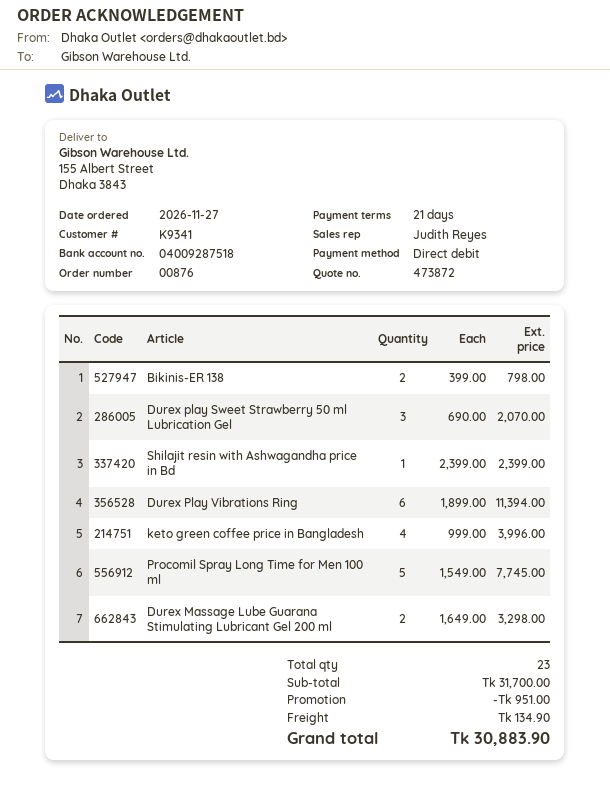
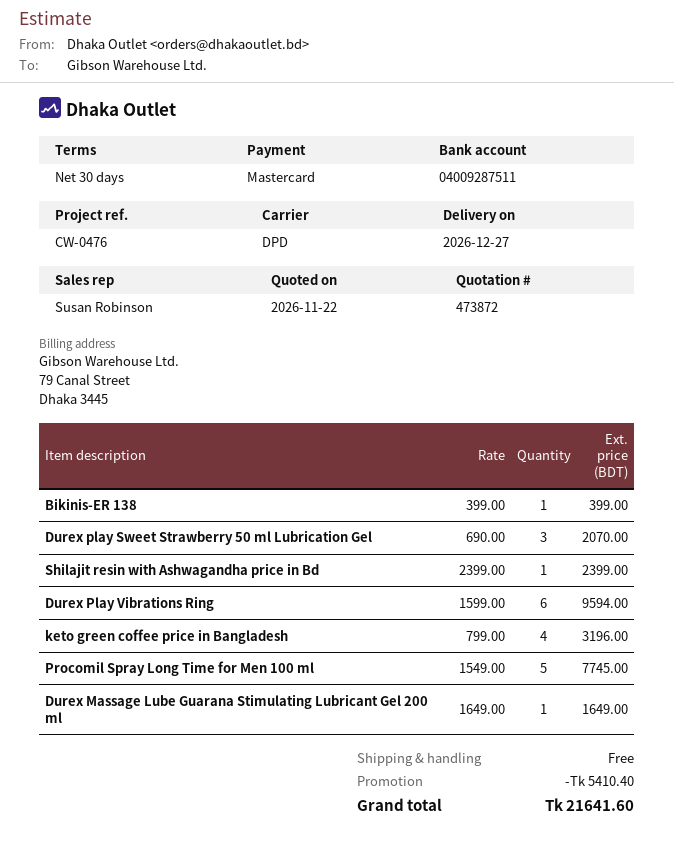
payment terms: 21 days -> 30 days
sales rep: Judith Reyes -> Susan Robinson
payment method: direct debit -> Mastercard
bank account: 04009287518 -> 04009287511
Bikinis-ER 138: 2 x 399.00 = 798.00 -> 1 x 399.00 = 399.00
Durex Play Vibrations Ring: 6 x 1899.00 = 11394.00 -> 6 x 1599.00 = 9594.00
keto green coffee price in Bangladesh: 4 x 999.00 = 3996.00 -> 4 x 799.00 = 3196.00
Durex Massage Lube Guarana Stimulating Lubricant Gel 200 ml: 2 x 1649.00 = 3298.00 -> 1 x 1649.00 = 1649.00
discount: 951.00 -> 5410.40
shipping: 134.90 -> 0.00
total: 30883.90 -> 21641.60

